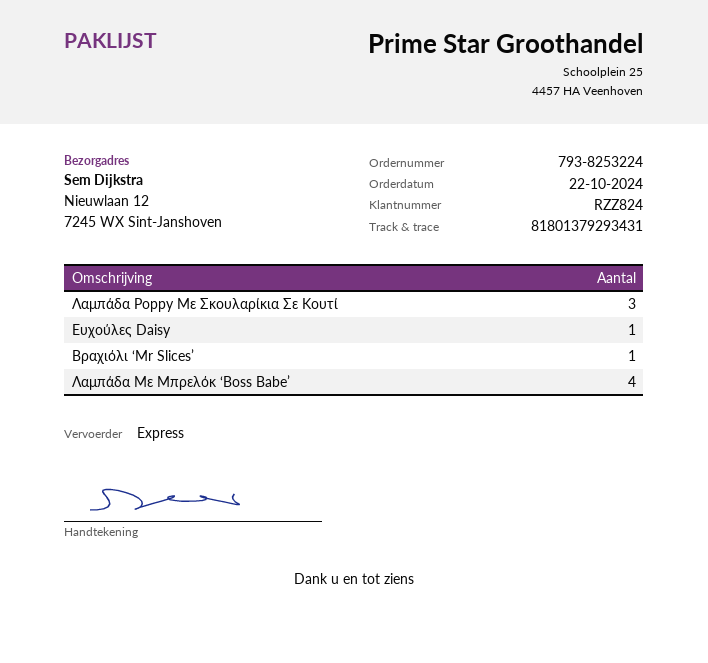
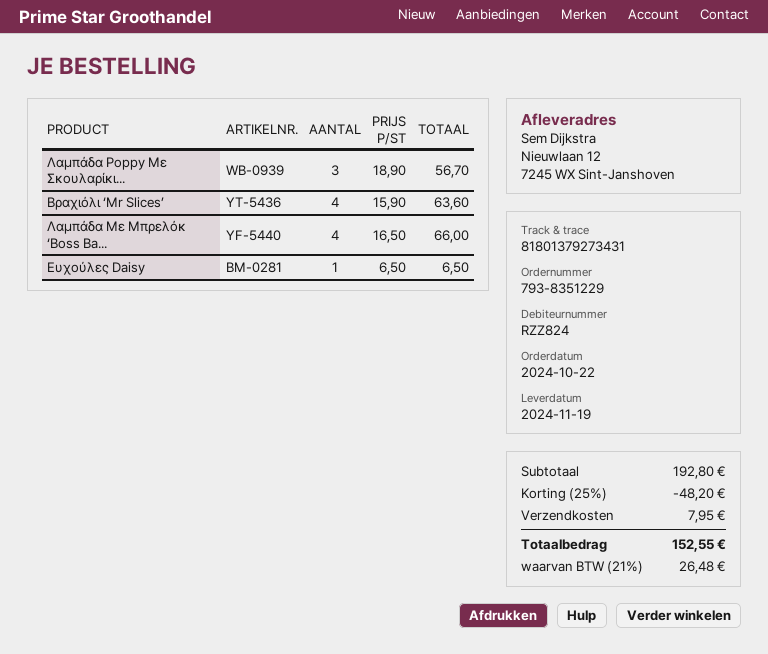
order number: 793-8253224 -> 793-8351229
tracking number: 81801379293431 -> 81801379273431
Βραχιόλι ‘Mr Slices’: 1 -> 4

